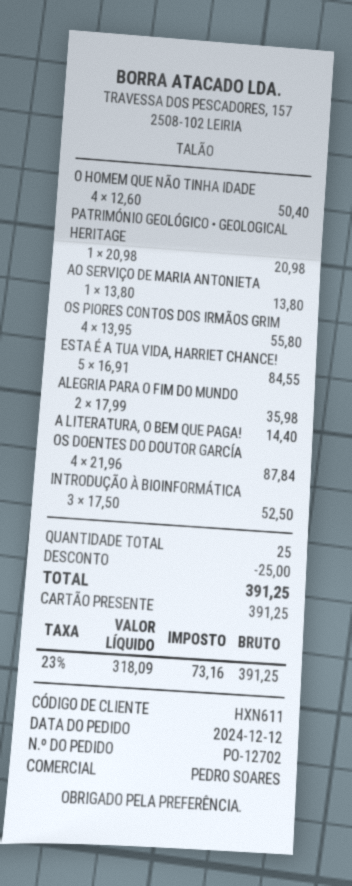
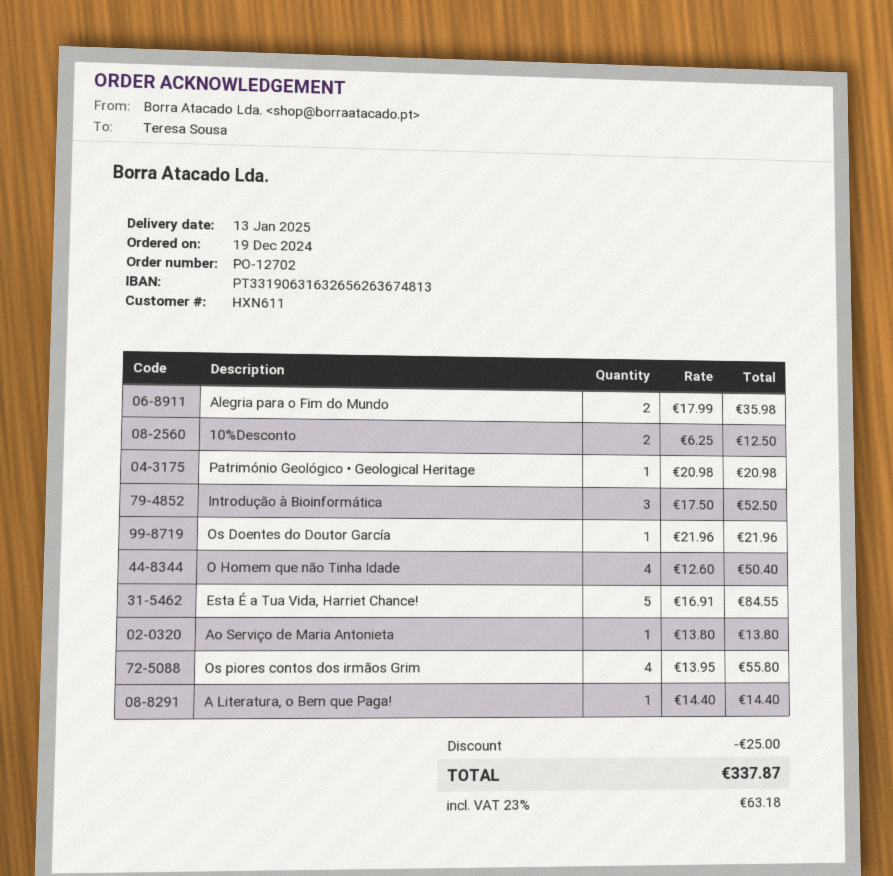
order date: 2024-12-12 -> 2024-12-19
OS DOENTES DO DOUTOR GARCÍA: 4 x 21.96 = 87.84 -> 1 x 21.96 = 21.96
10%Desconto: none -> 2 x 6.25 = 12.50
tax: 23% = 73.16 -> 23% = 63.18
total: 391.25 -> 337.87

